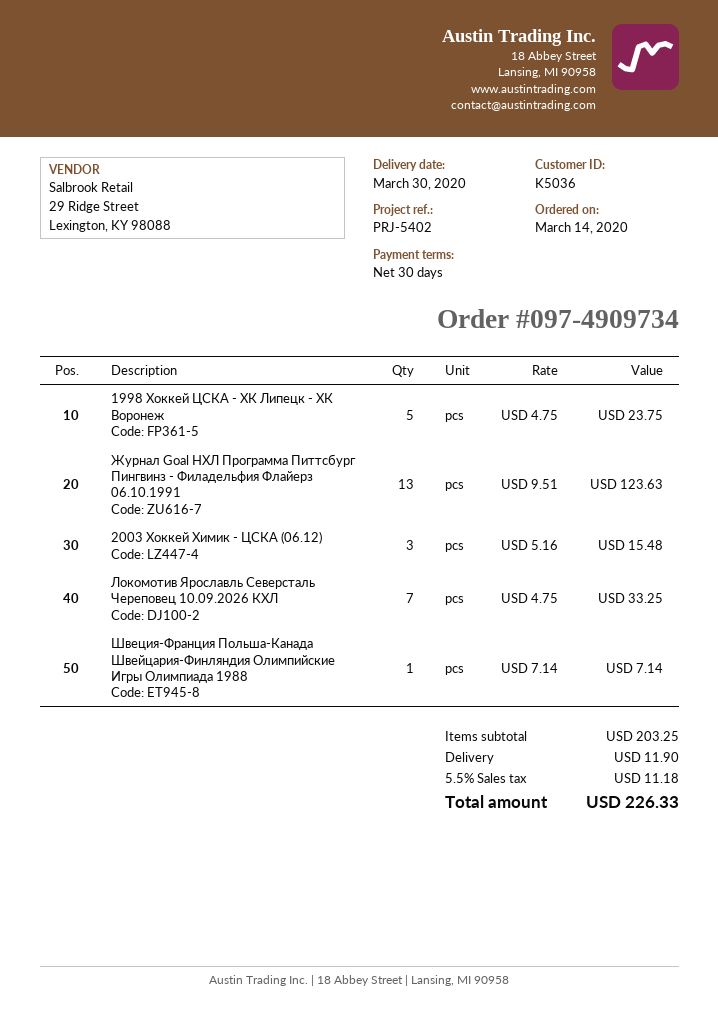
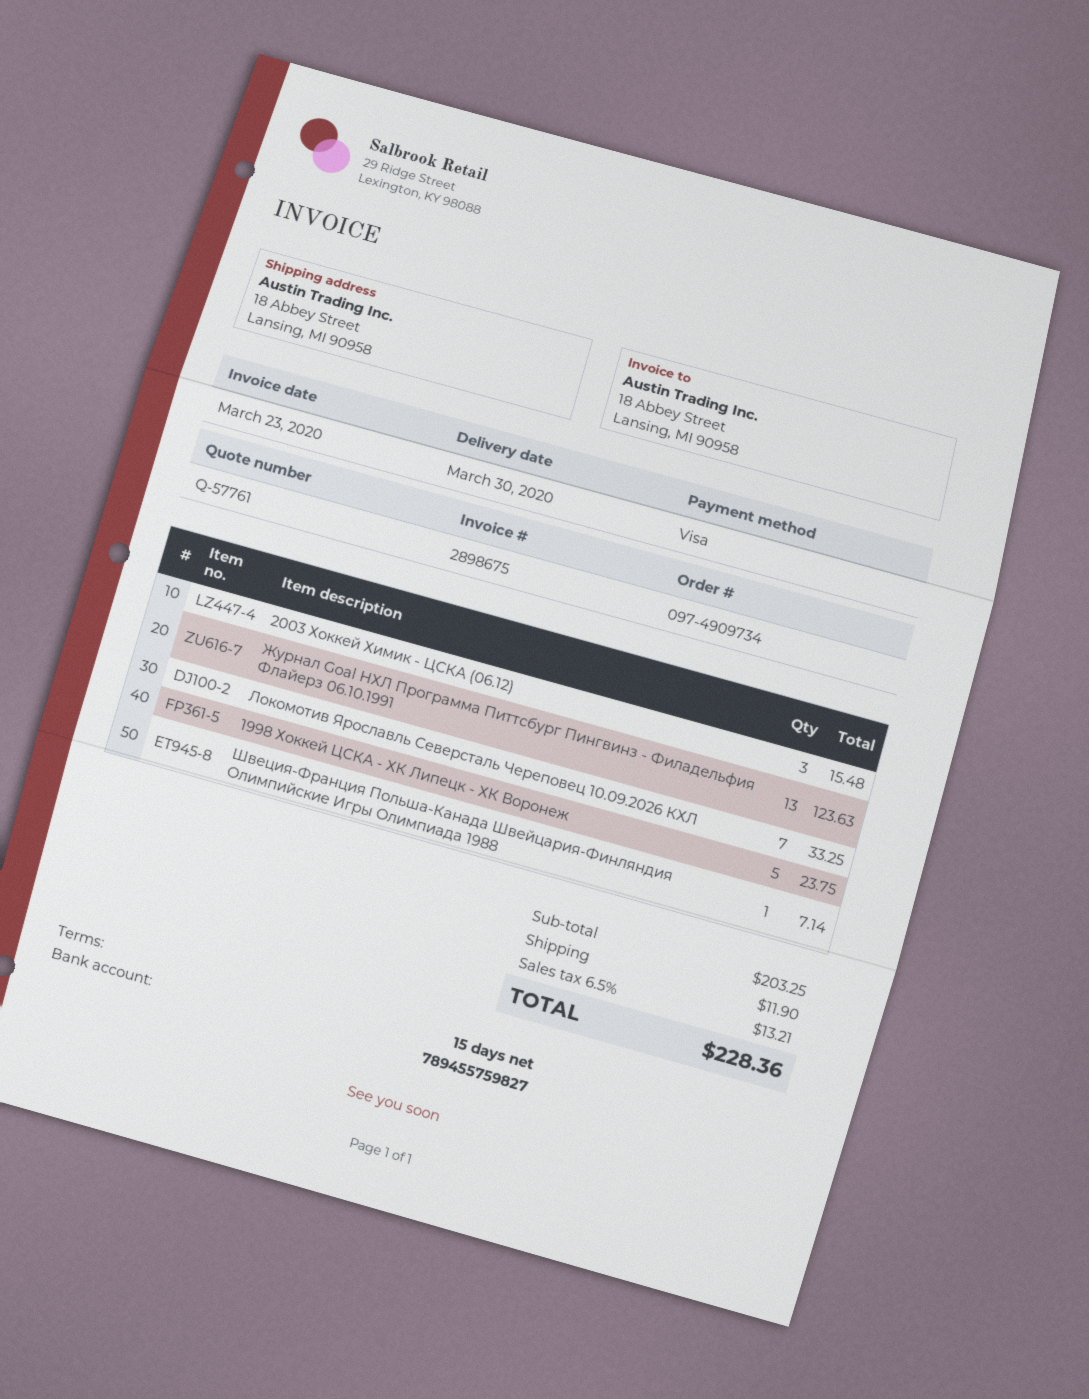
payment terms: 30 days -> 15 days
tax: 5.5% = 11.18 -> 6.5% = 13.21
total: 226.33 -> 228.36

